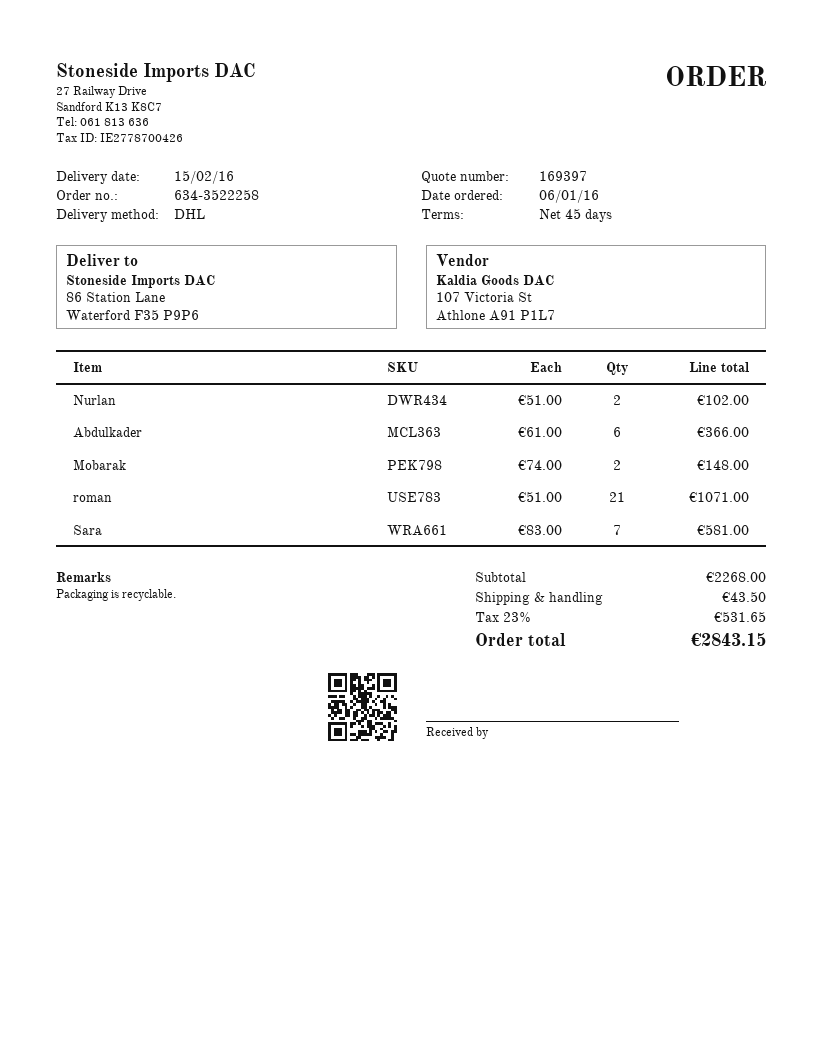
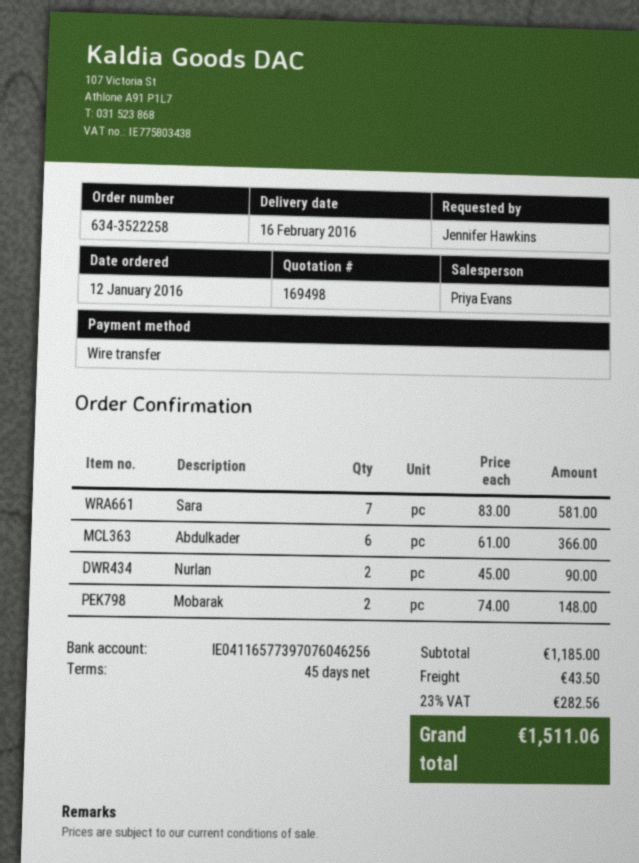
quote number: 169397 -> 169498
order date: 2016-01-06 -> 2016-01-12
delivery date: 2016-02-15 -> 2016-02-16
Nurlan: 2 x 51.00 = 102.00 -> 2 x 45.00 = 90.00
roman: 21 x 51.00 = 1071.00 -> none
subtotal: 2268.00 -> 1185.00
tax: 23% = 531.65 -> 23% = 282.56
total: 2843.15 -> 1511.06

